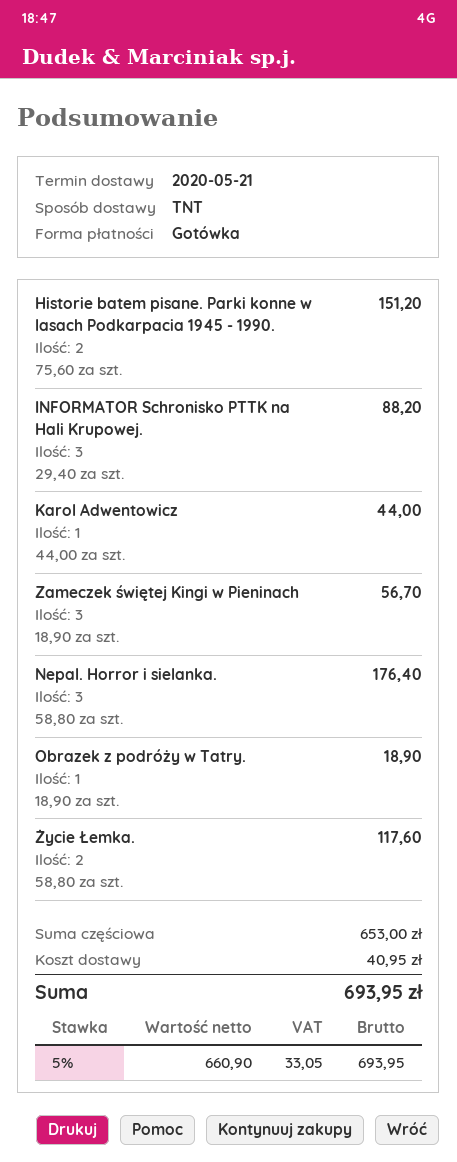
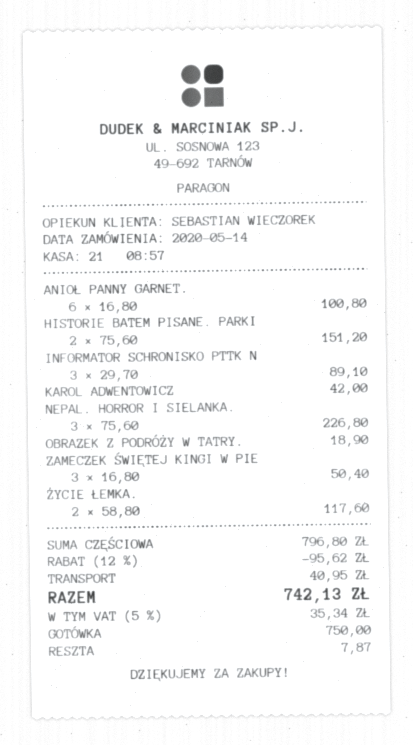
INFORMATOR Schronisko PTTK na Hali Krupowej.: 3 x 29.40 = 88.20 -> 3 x 29.70 = 89.10
Karol Adwentowicz: 1 x 44.00 = 44.00 -> 1 x 42.00 = 42.00
Zameczek świętej Kingi w Pieninach: 3 x 18.90 = 56.70 -> 3 x 16.80 = 50.40
Nepal. Horror i sielanka.: 3 x 58.80 = 176.40 -> 3 x 75.60 = 226.80
ANIOŁ PANNY GARNET.: none -> 6 x 16.80 = 100.80
subtotal: 653.00 -> 796.80
discount: none -> 12% = 95.62
tax: 5% = 33.05 -> 5% = 35.34
total: 693.95 -> 742.13

